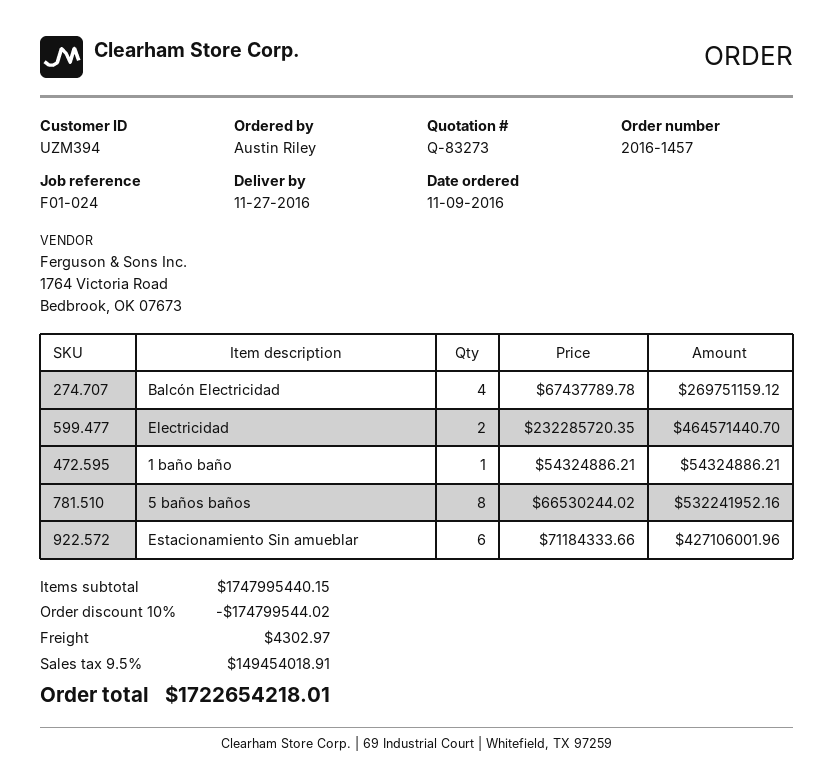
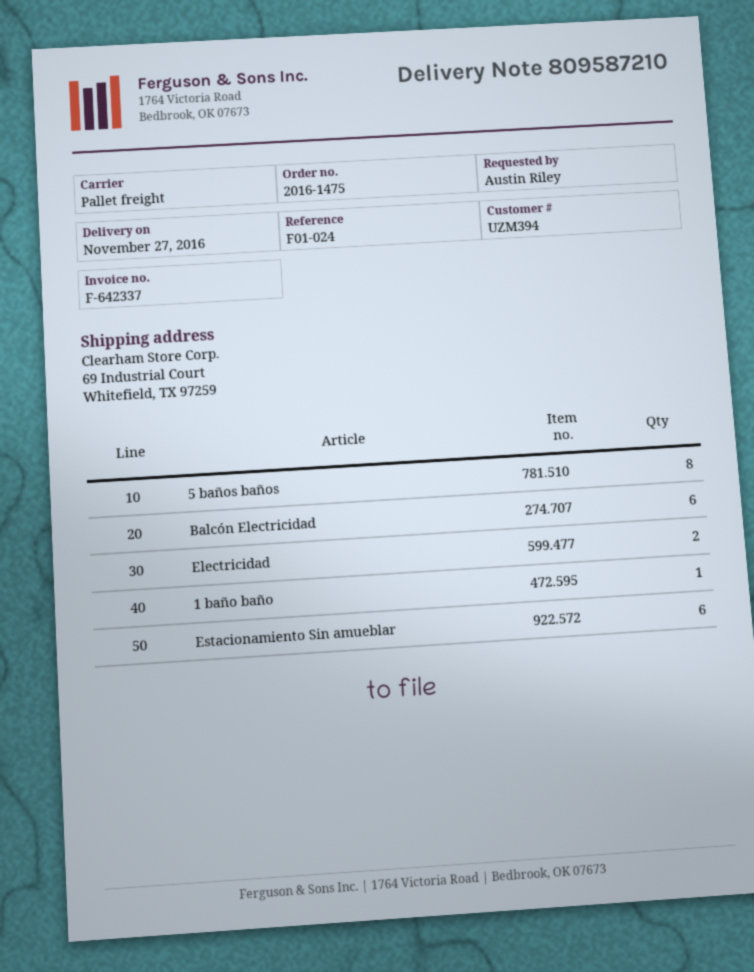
order number: 2016-1457 -> 2016-1475
Balcón Electricidad: 4 -> 6

